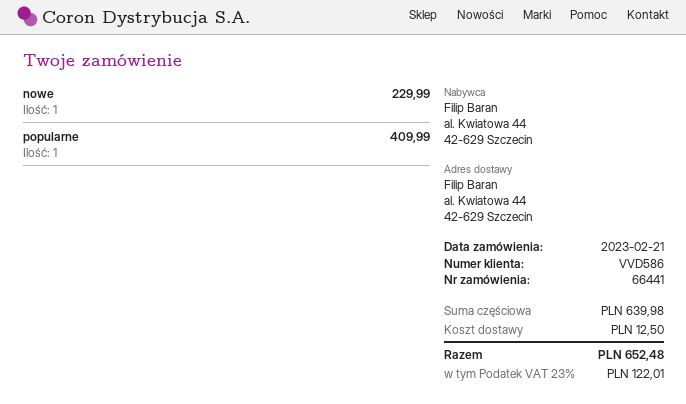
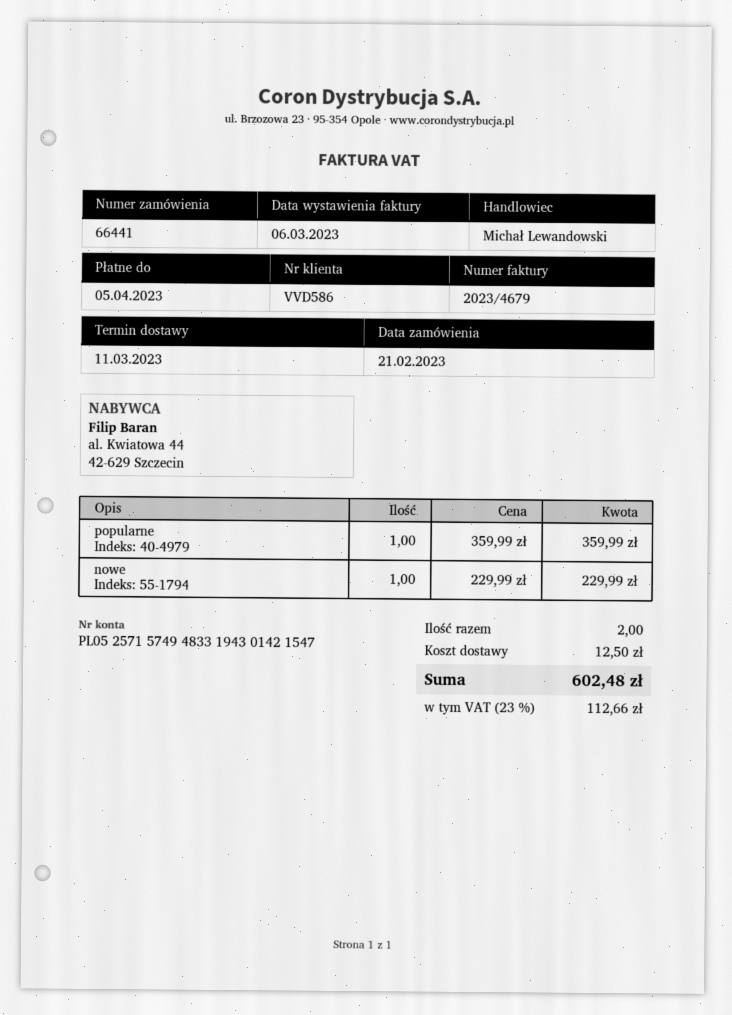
popularne: 1 for 409.99 -> 1 for 359.99
tax: 23% = 122.01 -> 23% = 112.66
total: 652.48 -> 602.48

